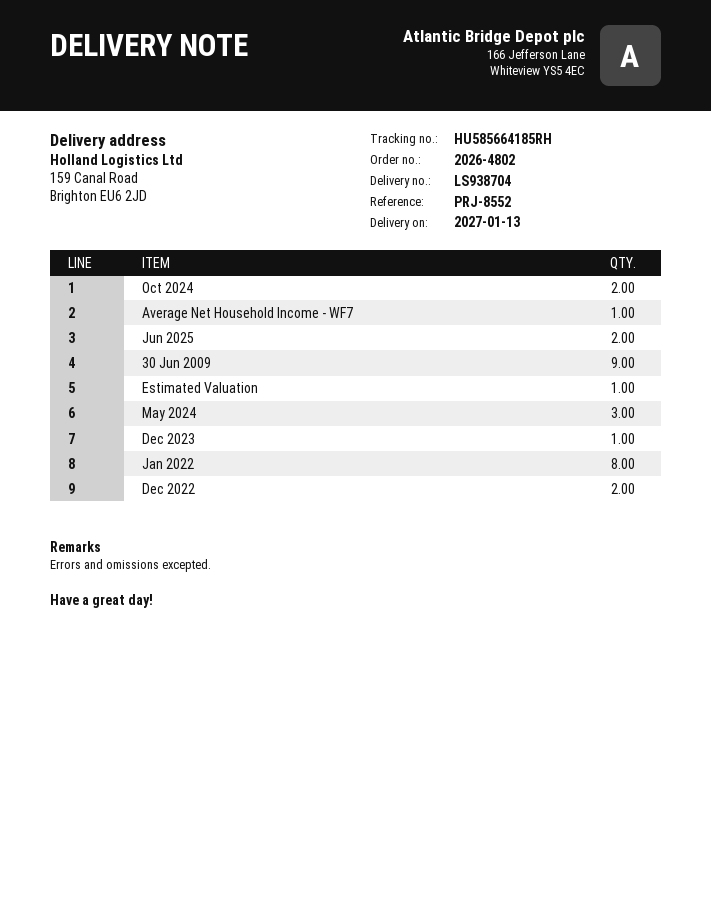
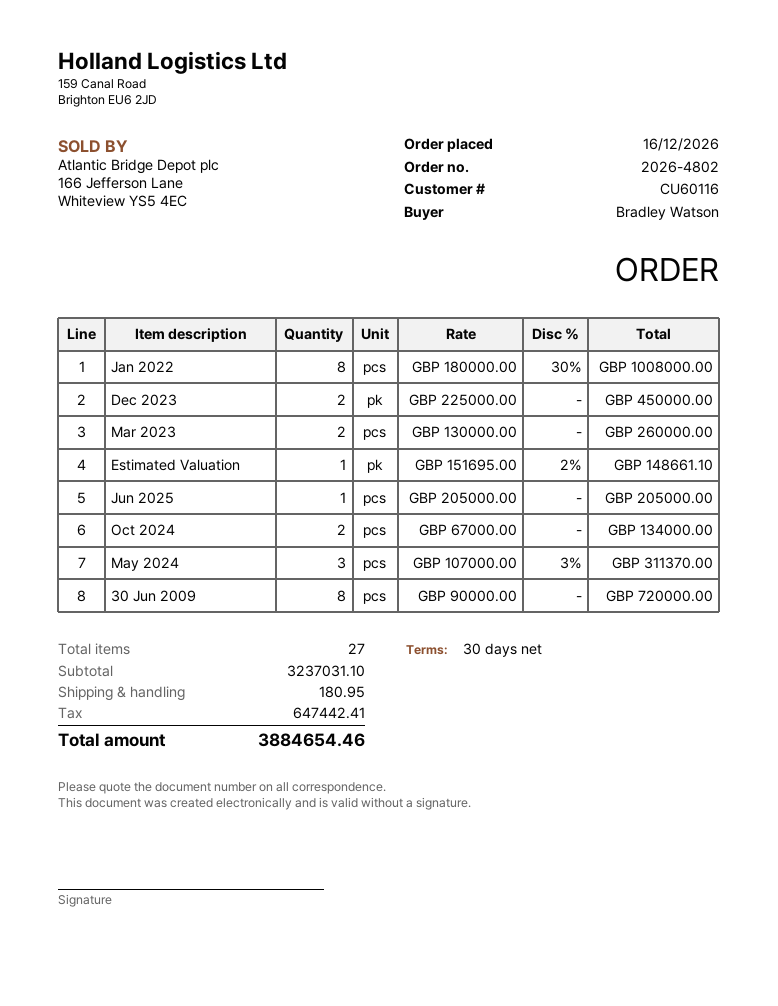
Average Net Household Income - WF7: 1 -> none
Jun 2025: 2 -> 1
30 Jun 2009: 9 -> 8
Dec 2023: 1 -> 2
Dec 2022: 2 -> none
Mar 2023: none -> 2

